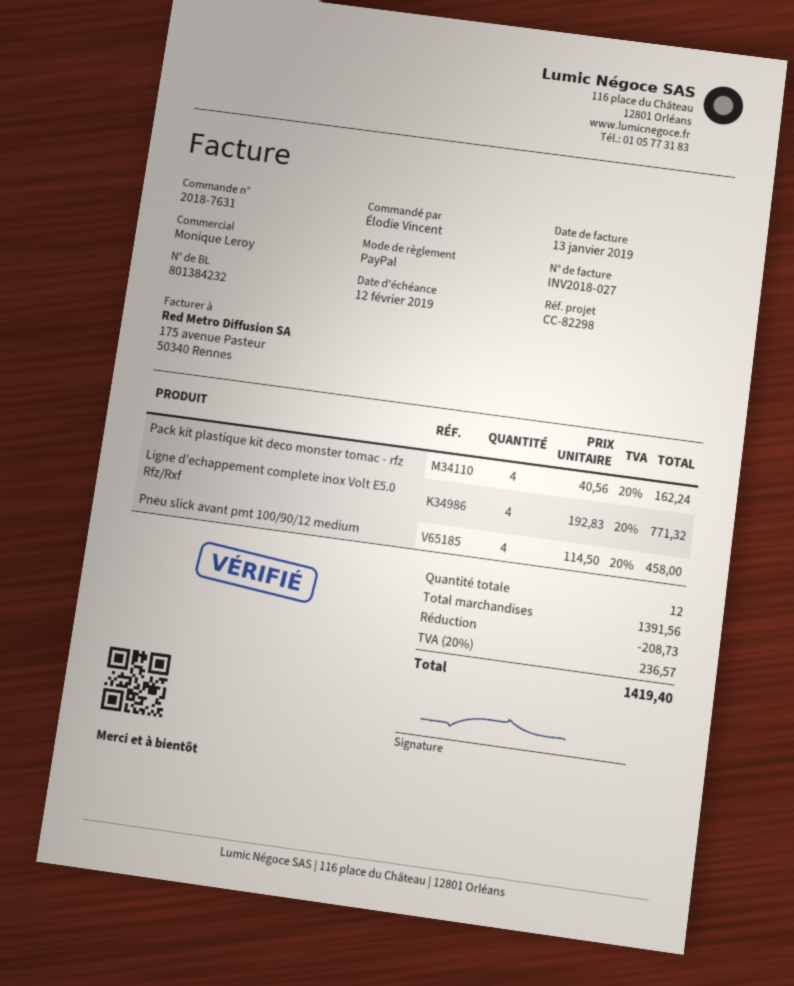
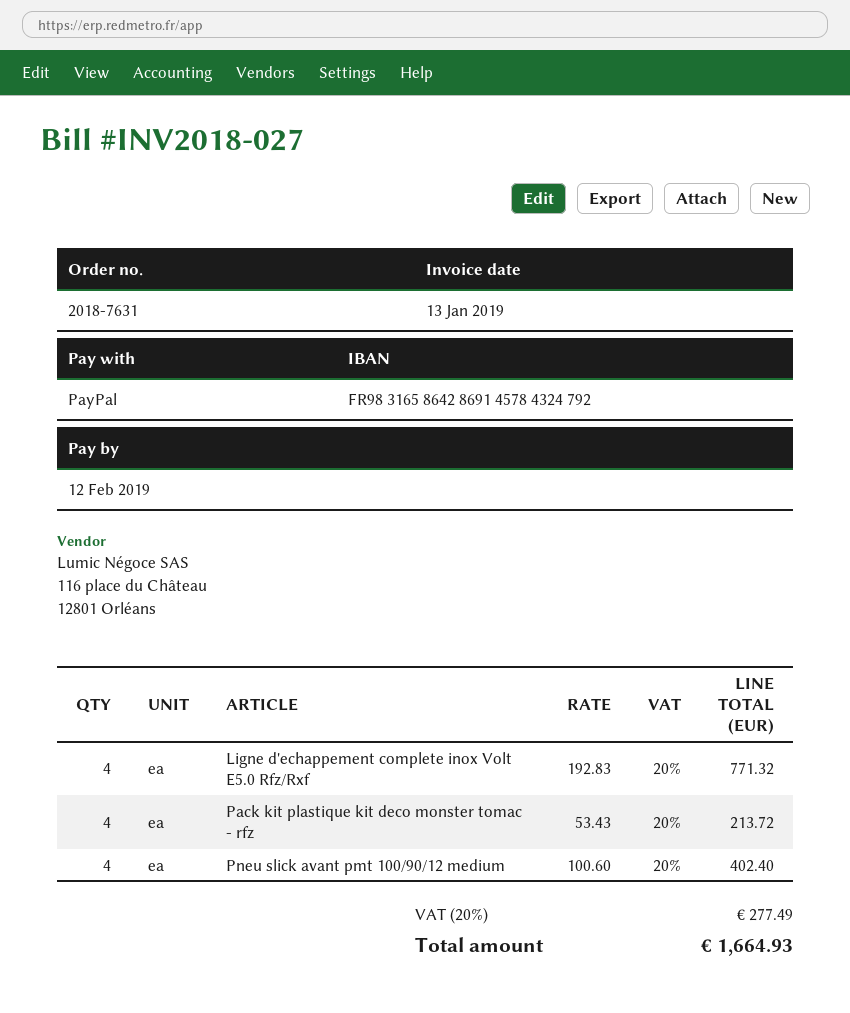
Pack kit plastique kit deco monster tomac - rfz: 4 x 40.56 = 162.24 -> 4 x 53.43 = 213.72
Pneu slick avant pmt 100/90/12 medium: 4 x 114.50 = 458.00 -> 4 x 100.60 = 402.40
discount: 208.73 -> none
tax: 20% = 236.57 -> 20% = 277.49
total: 1419.40 -> 1664.93

